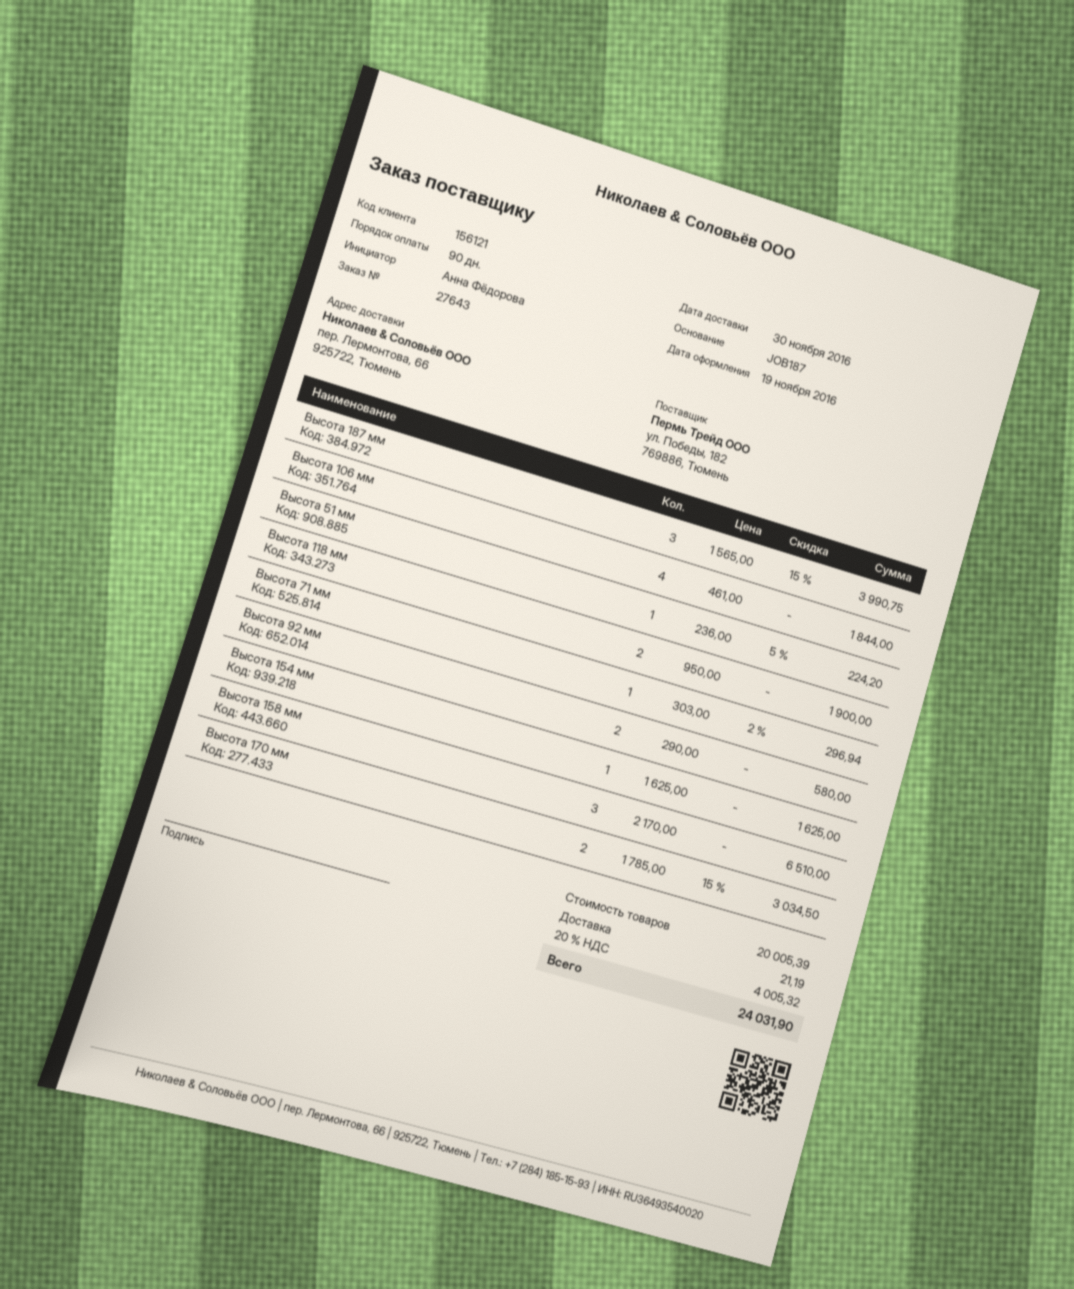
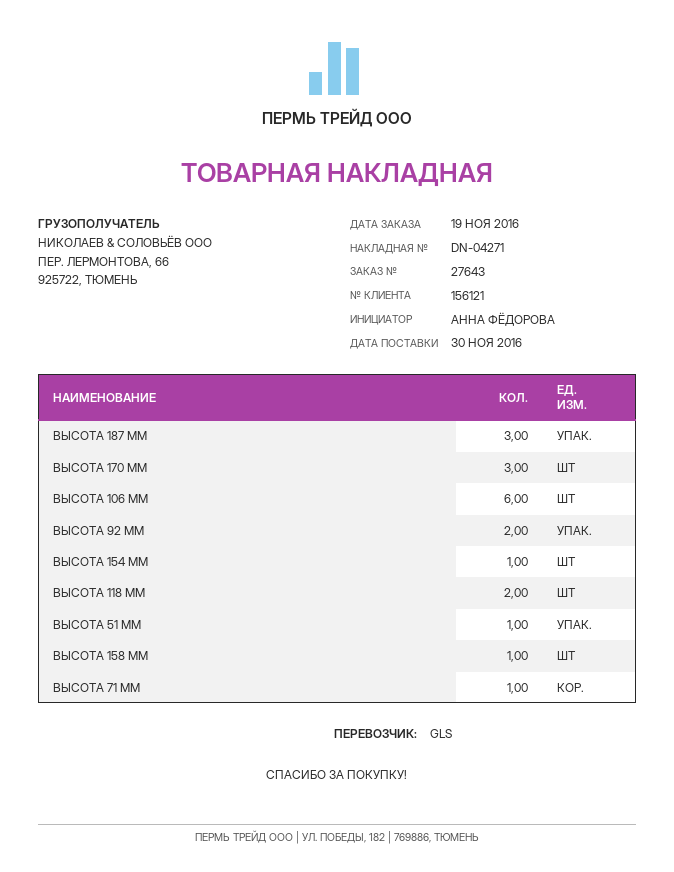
Высота 106 мм: 4 -> 6
Высота 158 мм: 3 -> 1
Высота 170 мм: 2 -> 3

